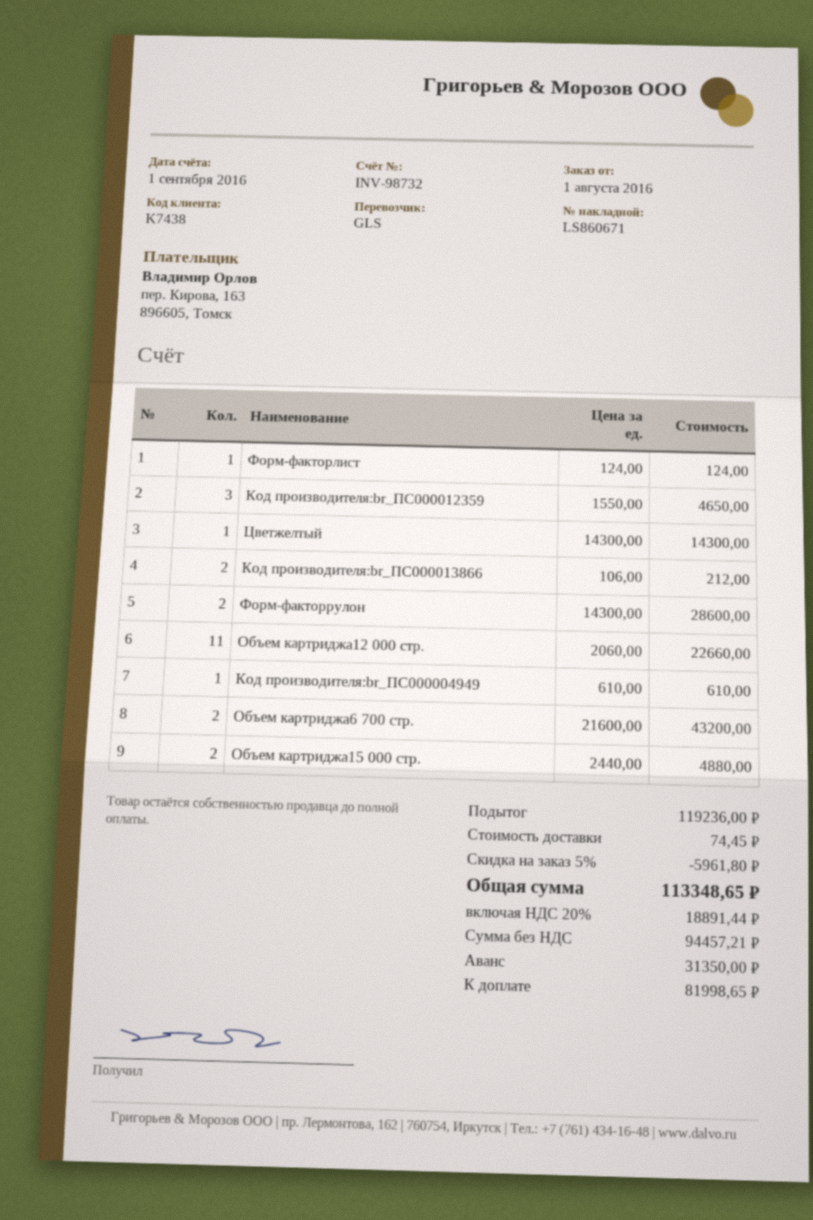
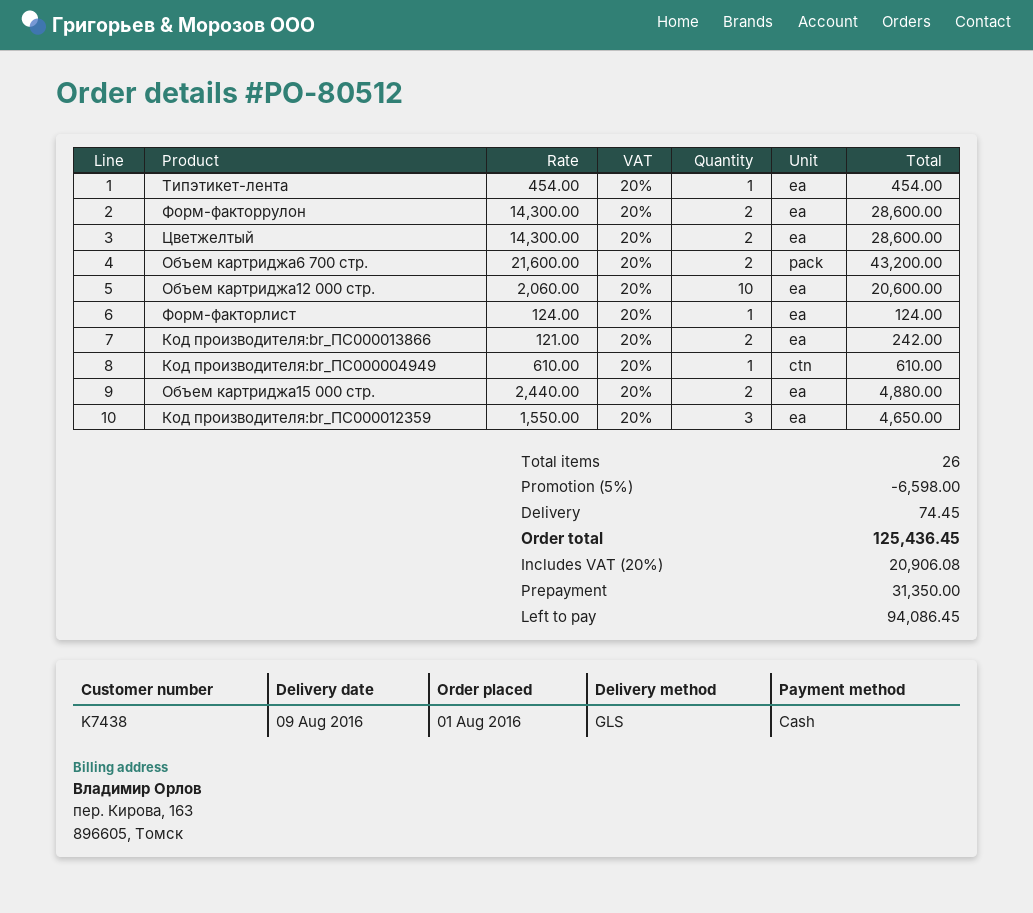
Цветжелтый: 1 x 14300.00 = 14300.00 -> 2 x 14300.00 = 28600.00
Код производителя:br_ПС000013866: 2 x 106.00 = 212.00 -> 2 x 121.00 = 242.00
Объем картриджа12 000 стр.: 11 x 2060.00 = 22660.00 -> 10 x 2060.00 = 20600.00
Типэтикет-лента: none -> 1 x 454.00 = 454.00
discount: 5% = 5961.80 -> 5% = 6598.00
tax: 20% = 18891.44 -> 20% = 20906.08
total: 113348.65 -> 125436.45
balance: 81998.65 -> 94086.45

